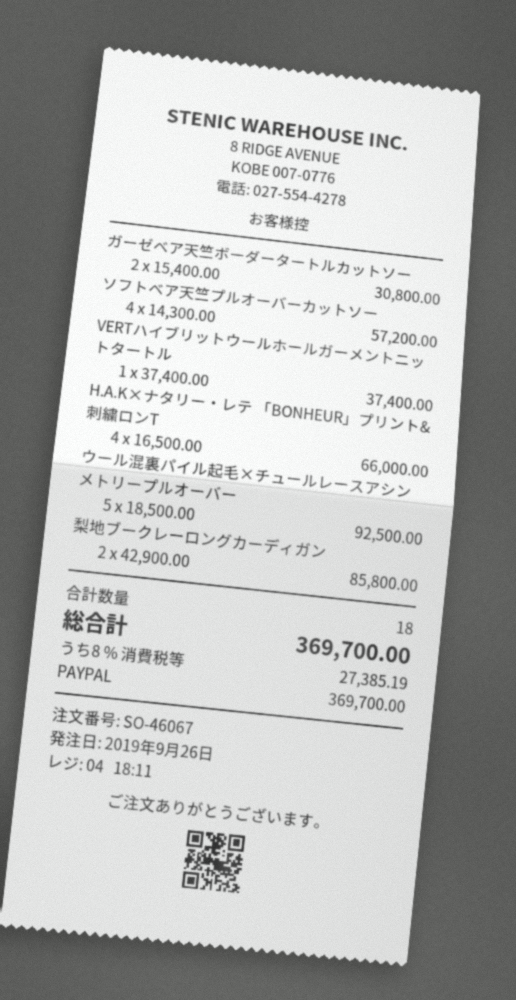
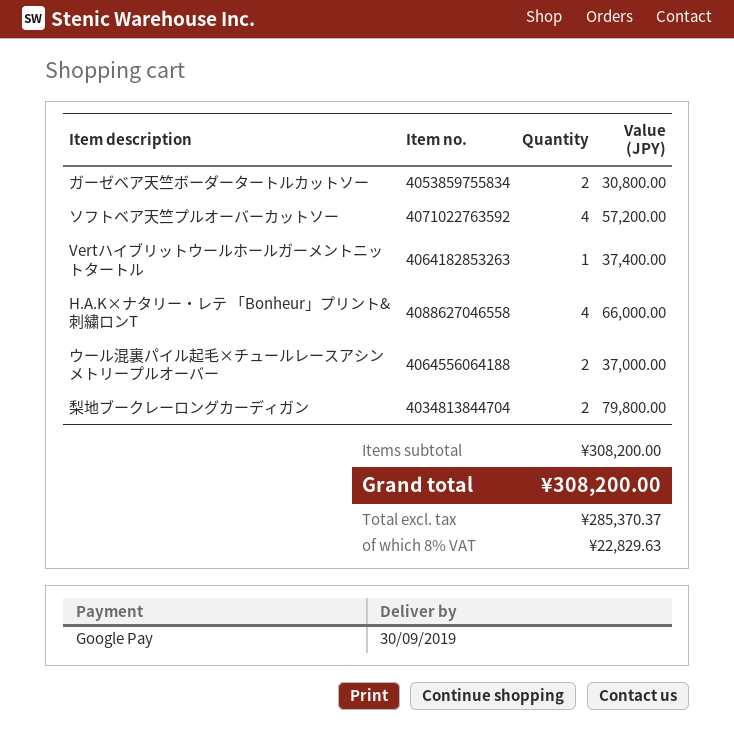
payment method: PayPal -> Google Pay
ウール混裏パイル起毛×チュールレースアシンメトリープルオーバー: 5 for 92500.00 -> 2 for 37000.00
梨地ブークレーロングカーディガン: 2 for 85800.00 -> 2 for 79800.00
tax: 8% = 27385.19 -> 8% = 22829.63
total: 369700.00 -> 308200.00

